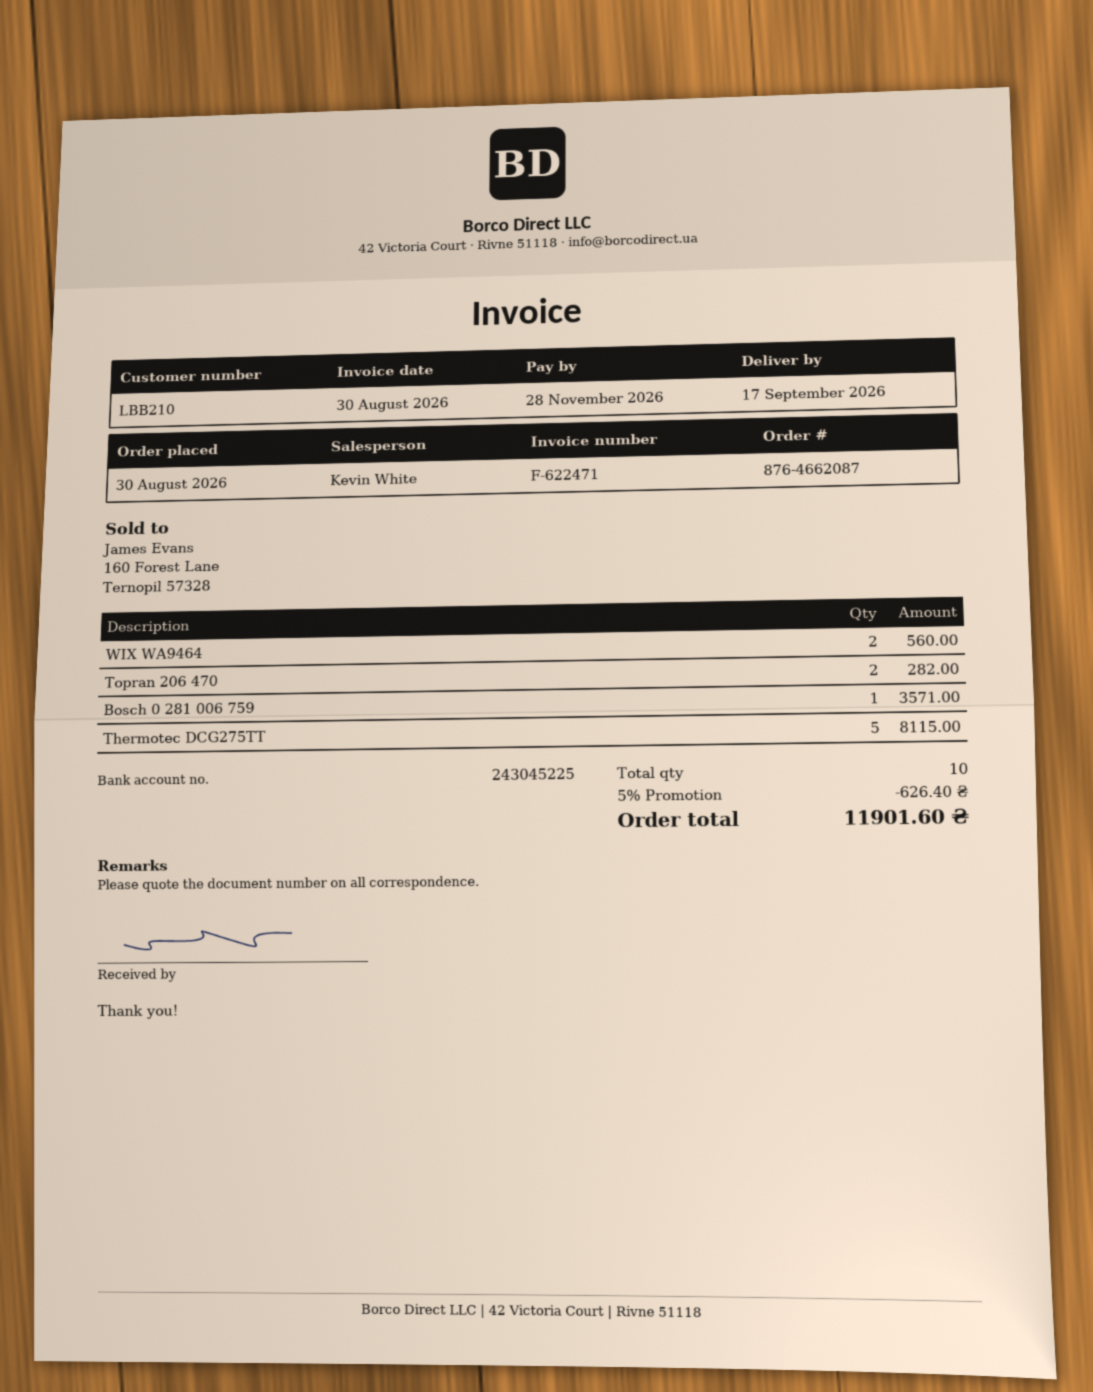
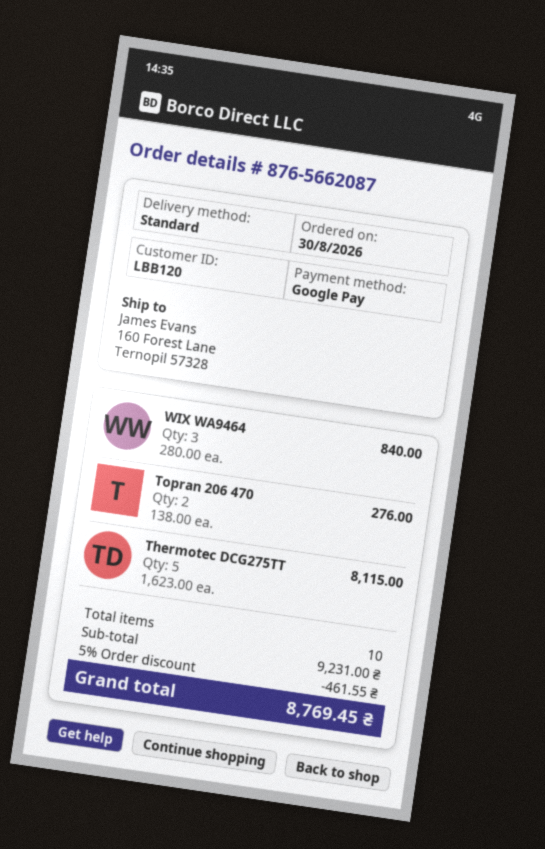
order number: 876-4662087 -> 876-5662087
customer number: LBB210 -> LBB120
WIX WA9464: 2 for 560.00 -> 3 for 840.00
Topran 206 470: 2 for 282.00 -> 2 for 276.00
Bosch 0 281 006 759: 1 for 3571.00 -> none
discount: 5% = 626.40 -> 5% = 461.55
total: 11901.60 -> 8769.45

